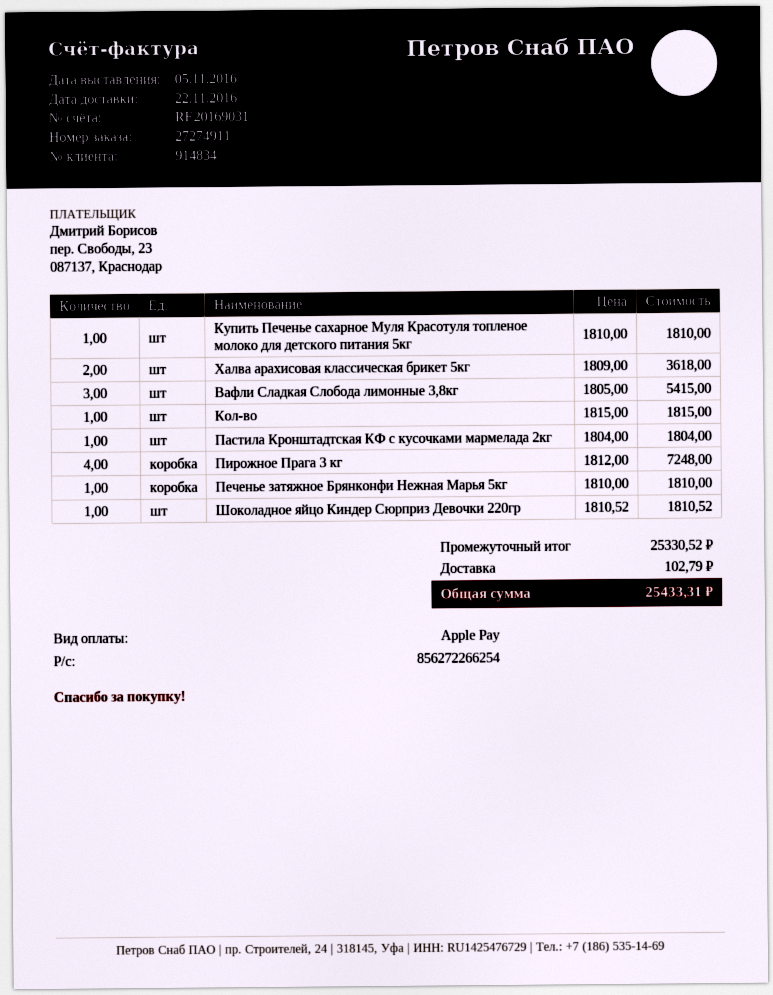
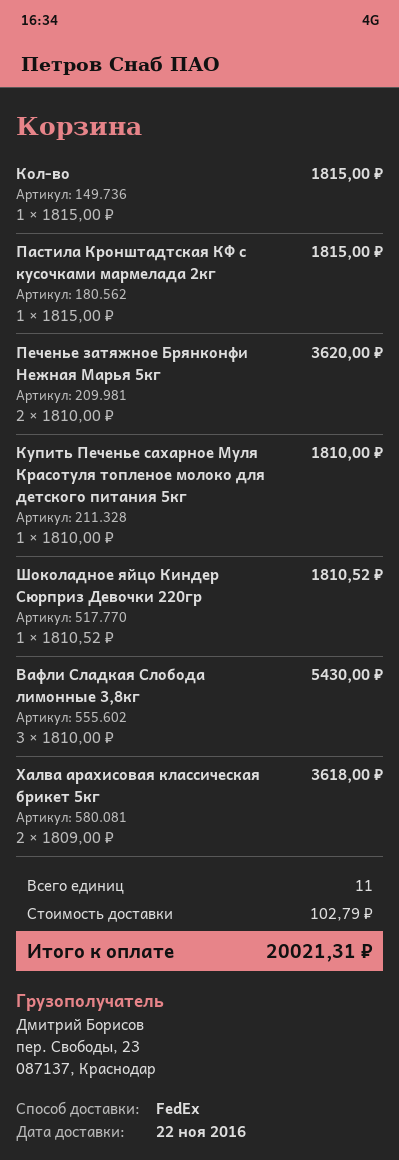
Вафли Сладкая Слобода лимонные 3,8кг: 3 x 1805.00 = 5415.00 -> 3 x 1810.00 = 5430.00
Пастила Кронштадтская КФ с кусочками мармелада 2кг: 1 x 1804.00 = 1804.00 -> 1 x 1815.00 = 1815.00
Пирожное Прага 3 кг: 4 x 1812.00 = 7248.00 -> none
Печенье затяжное Брянконфи Нежная Марья 5кг: 1 x 1810.00 = 1810.00 -> 2 x 1810.00 = 3620.00
total: 25433.31 -> 20021.31

